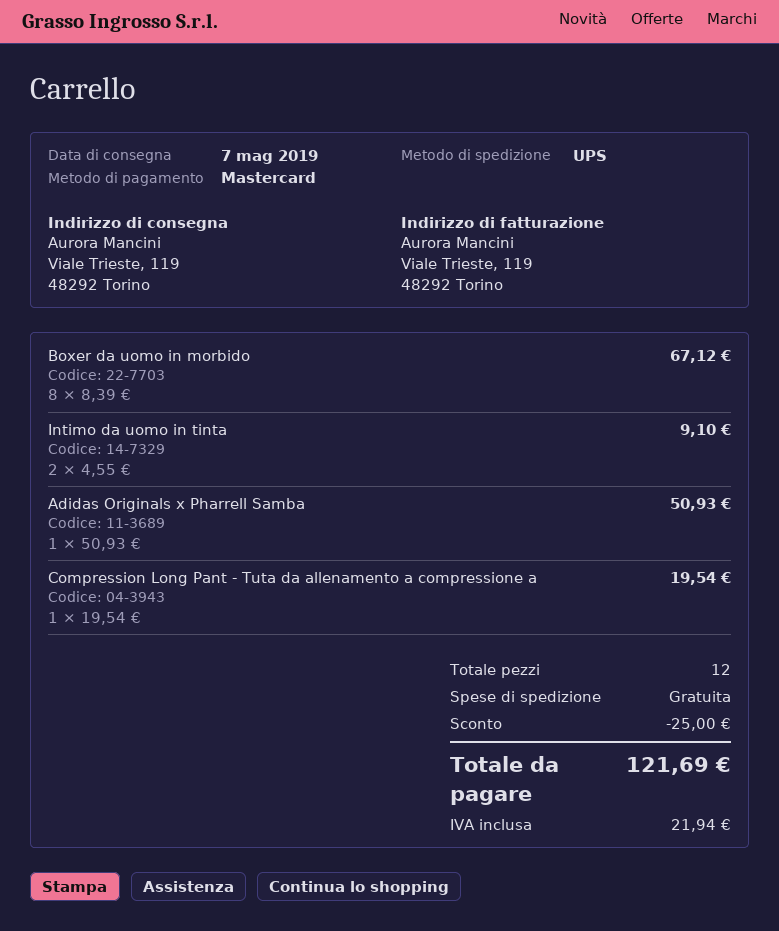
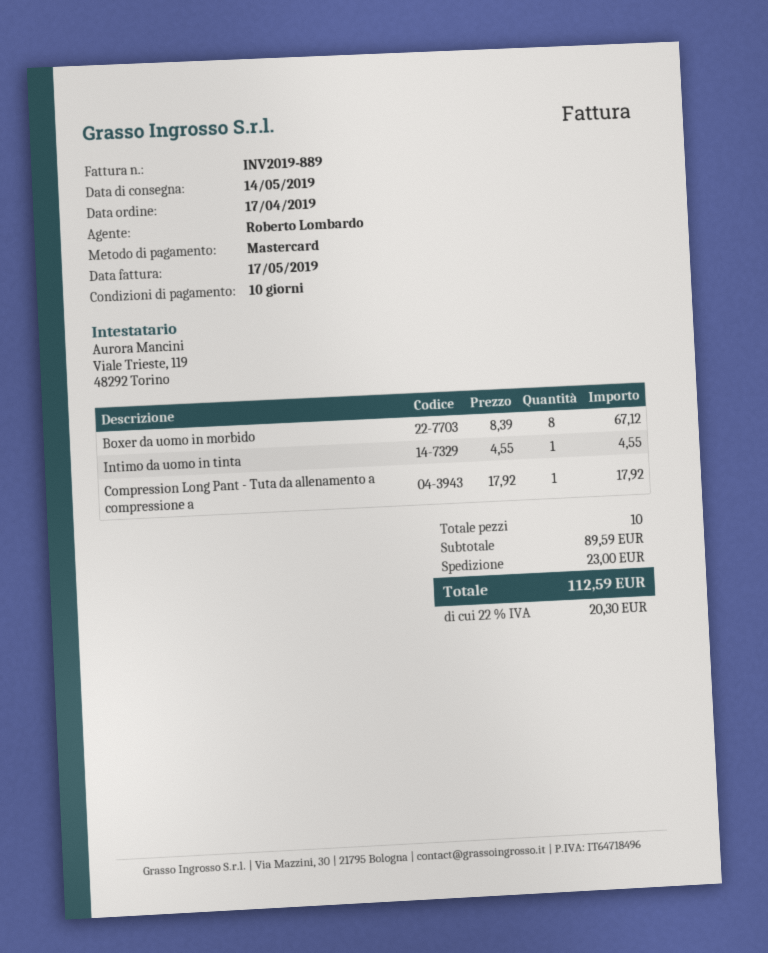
delivery date: 2019-05-07 -> 2019-05-14
Intimo da uomo in tinta: 2 x 4.55 = 9.10 -> 1 x 4.55 = 4.55
Adidas Originals x Pharrell Samba: 1 x 50.93 = 50.93 -> none
Compression Long Pant - Tuta da allenamento a compressione a: 1 x 19.54 = 19.54 -> 1 x 17.92 = 17.92
total quantity: 12 -> 10
discount: 25.00 -> none
shipping: 0.00 -> 23.00
tax: 21.94 -> 20.30
total: 121.69 -> 112.59

